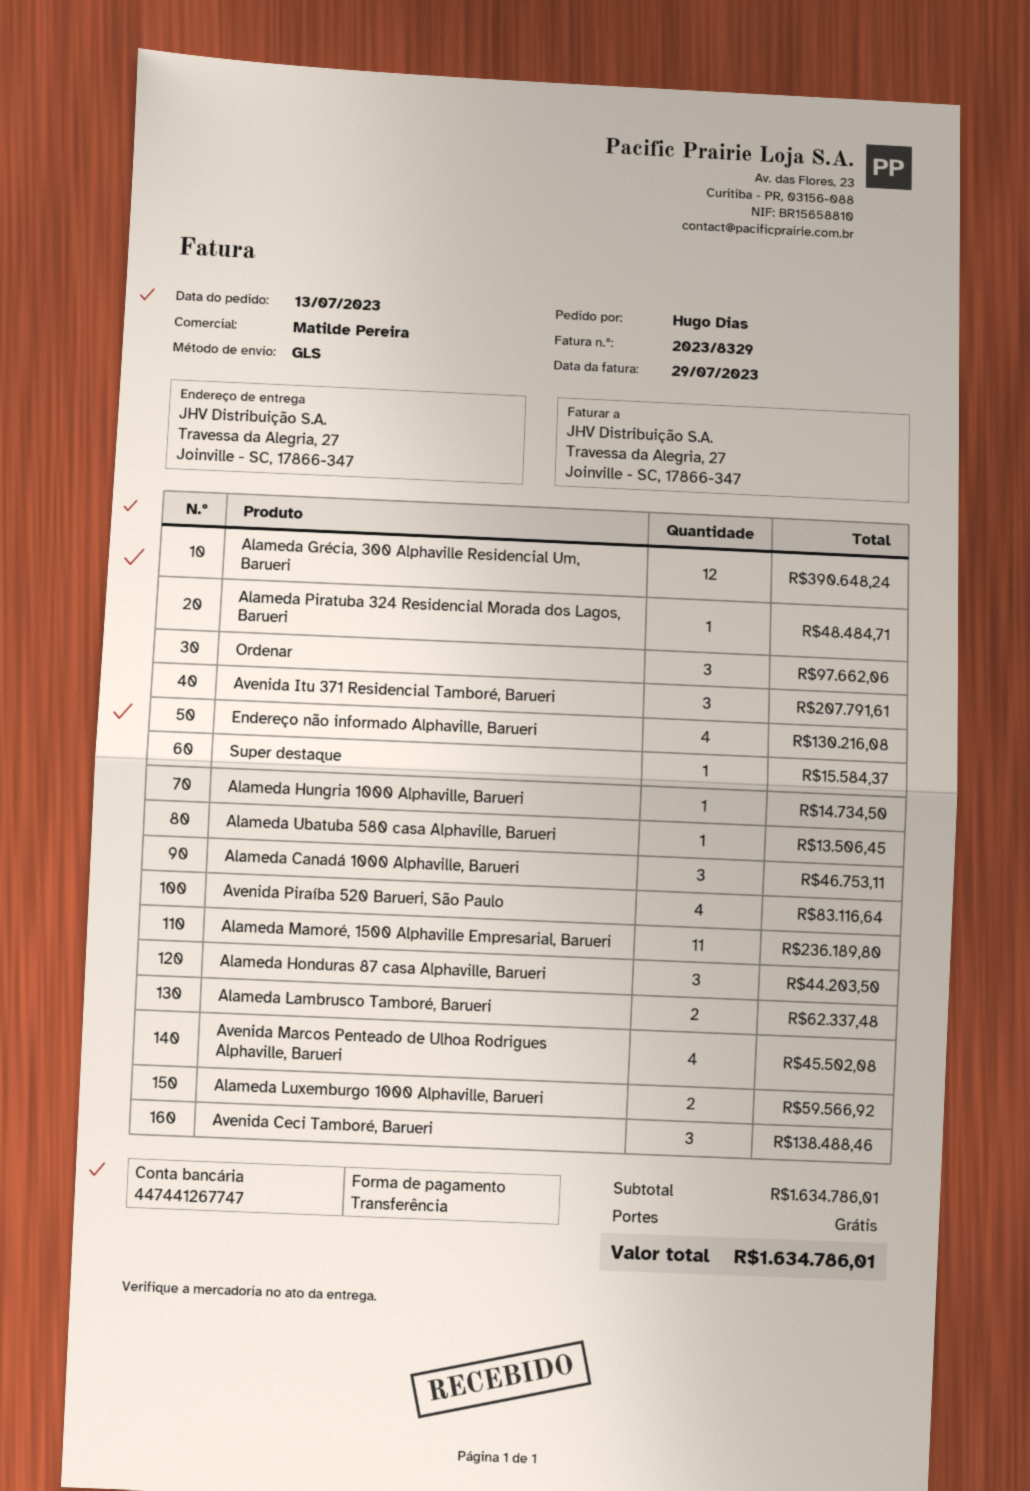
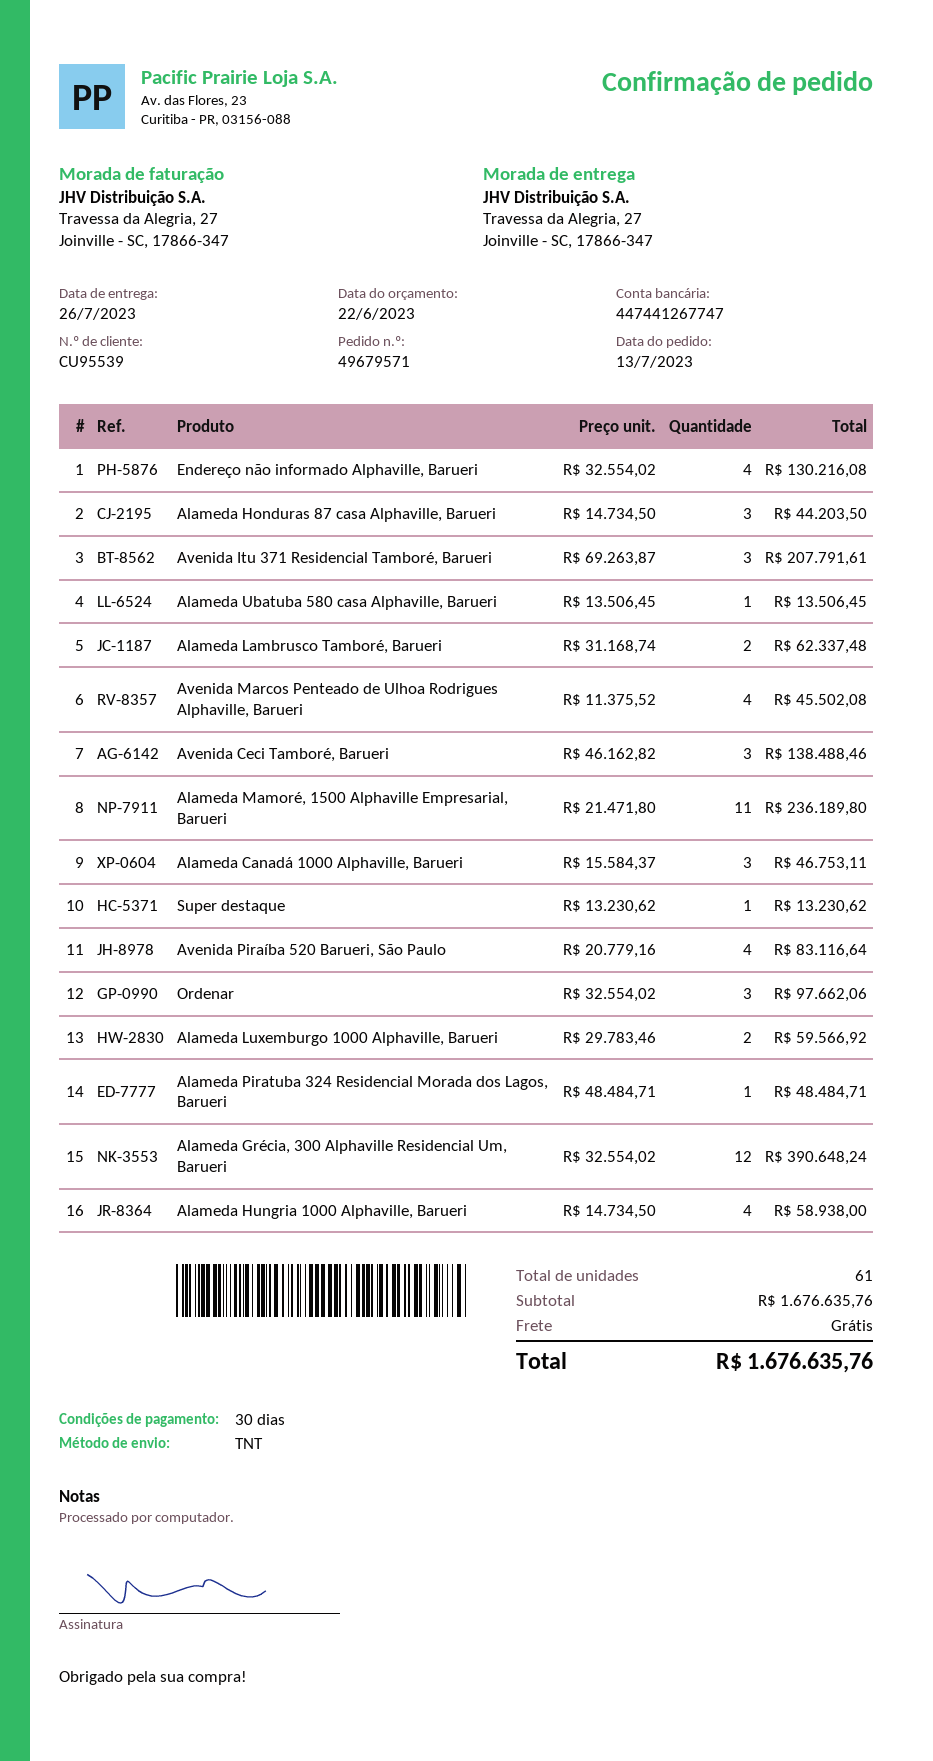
shipping method: GLS -> TNT
Super destaque: 1 for 15584.37 -> 1 for 13230.62
Alameda Hungria 1000 Alphaville, Barueri: 1 for 14734.50 -> 4 for 58938.00
subtotal: 1634786.01 -> 1676635.76
total: 1634786.01 -> 1676635.76

